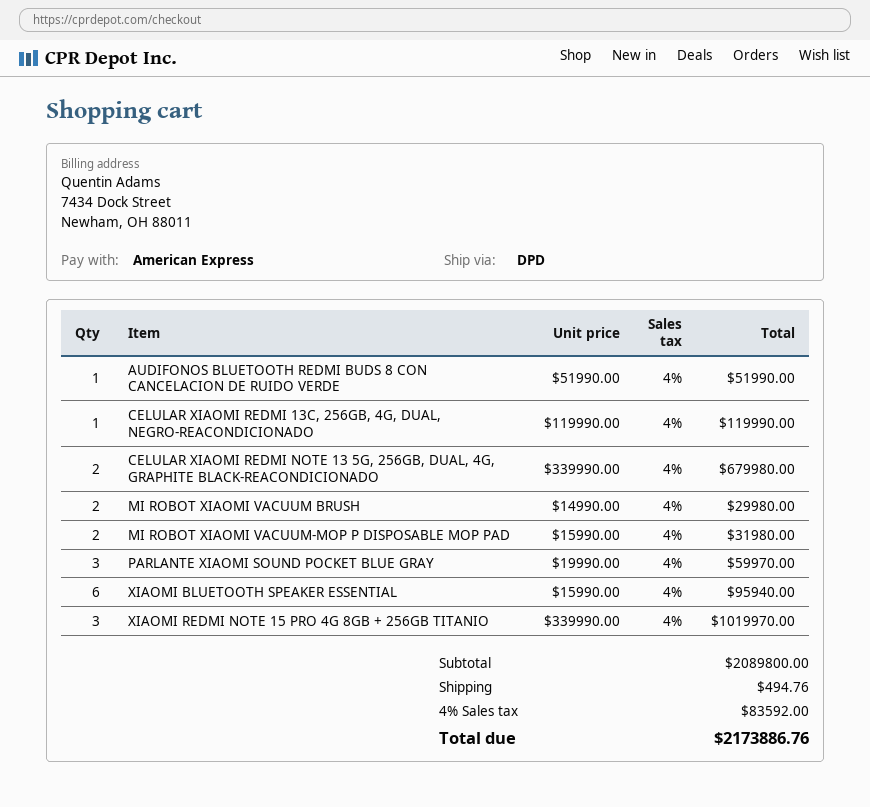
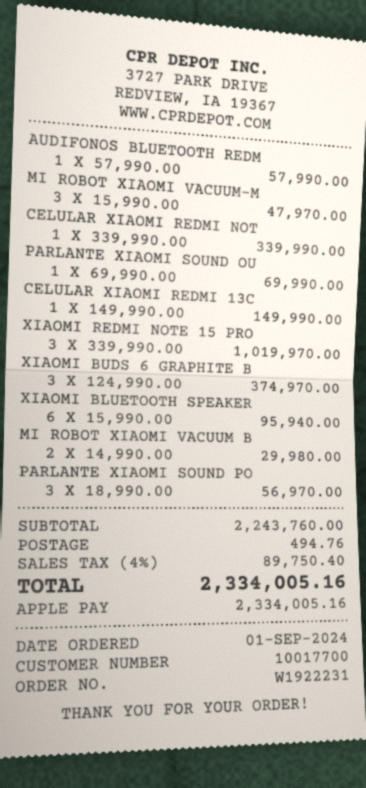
payment method: American Express -> Apple Pay
AUDIFONOS BLUETOOTH REDMI BUDS 8 CON CANCELACION DE RUIDO VERDE: 1 x 51990.00 = 51990.00 -> 1 x 57990.00 = 57990.00
CELULAR XIAOMI REDMI 13C, 256GB, 4G, DUAL, NEGRO-REACONDICIONADO: 1 x 119990.00 = 119990.00 -> 1 x 149990.00 = 149990.00
CELULAR XIAOMI REDMI NOTE 13 5G, 256GB, DUAL, 4G, GRAPHITE BLACK-REACONDICIONADO: 2 x 339990.00 = 679980.00 -> 1 x 339990.00 = 339990.00
MI ROBOT XIAOMI VACUUM-MOP P DISPOSABLE MOP PAD: 2 x 15990.00 = 31980.00 -> 3 x 15990.00 = 47970.00
PARLANTE XIAOMI SOUND POCKET BLUE GRAY: 3 x 19990.00 = 59970.00 -> 3 x 18990.00 = 56970.00
PARLANTE XIAOMI SOUND OU: none -> 1 x 69990.00 = 69990.00
XIAOMI BUDS 6 GRAPHITE B: none -> 3 x 124990.00 = 374970.00
subtotal: 2089800.00 -> 2243760.00
tax: 4% = 83592.00 -> 4% = 89750.40
total: 2173886.76 -> 2334005.16

